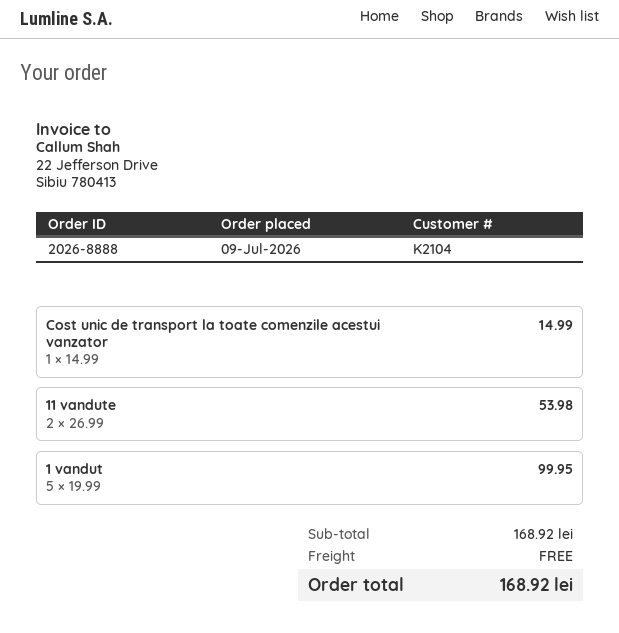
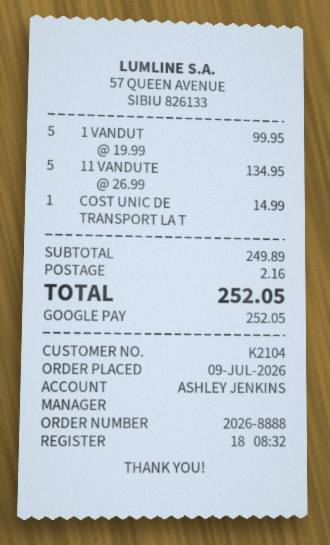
11 vandute: 2 x 26.99 = 53.98 -> 5 x 26.99 = 134.95
subtotal: 168.92 -> 249.89
shipping: 0.00 -> 2.16
total: 168.92 -> 252.05

